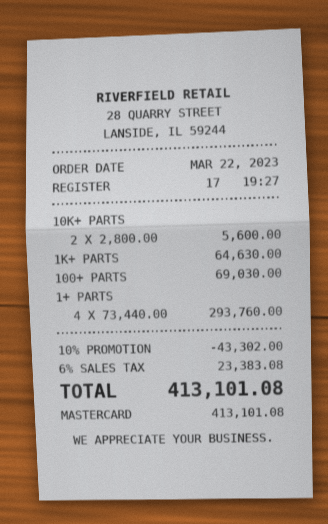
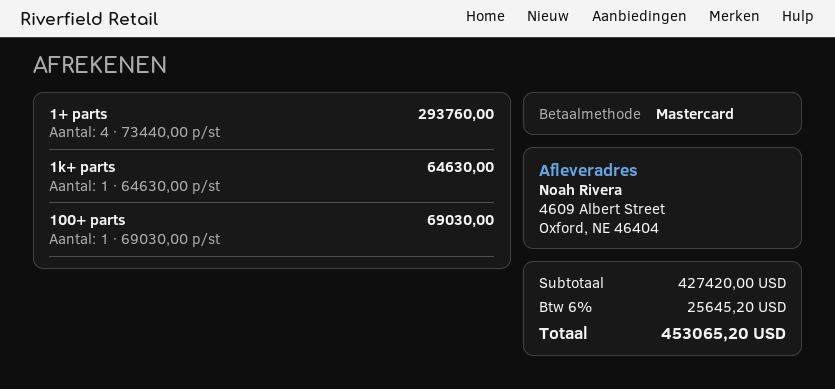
10K+ PARTS: 2 x 2800.00 = 5600.00 -> none
discount: 10% = 43302.00 -> none
tax: 6% = 23383.08 -> 6% = 25645.20
total: 413101.08 -> 453065.20

